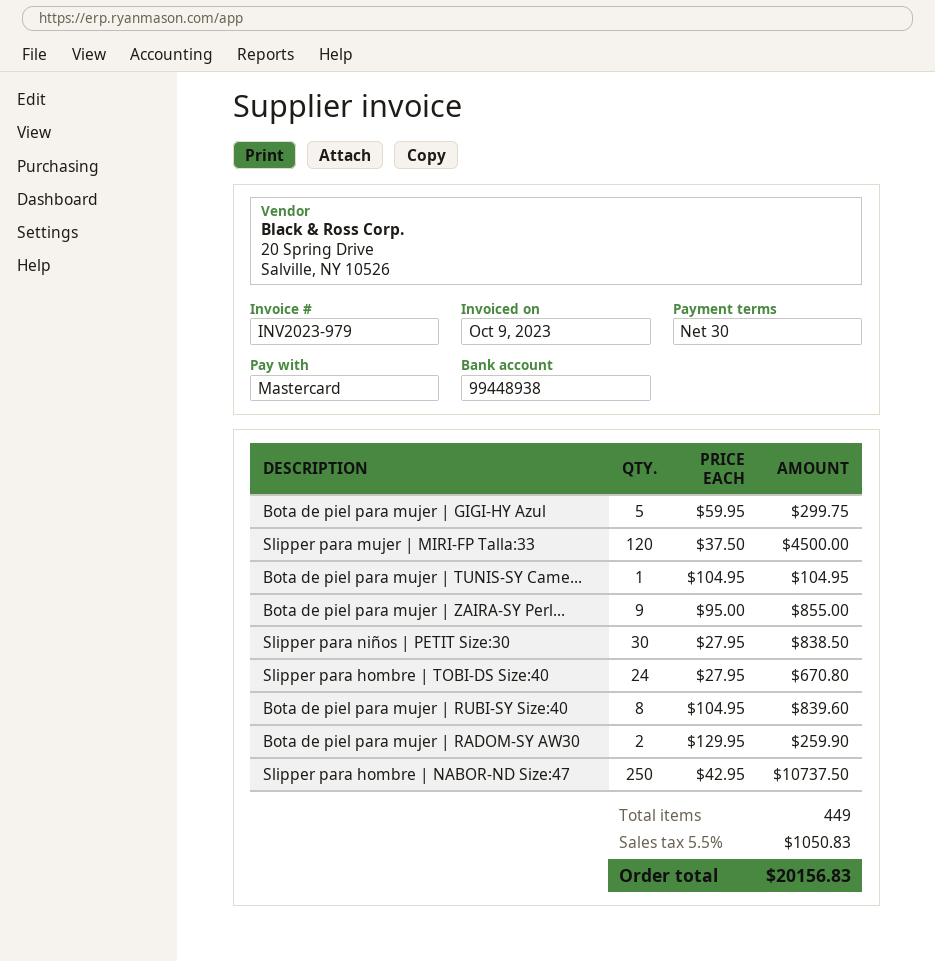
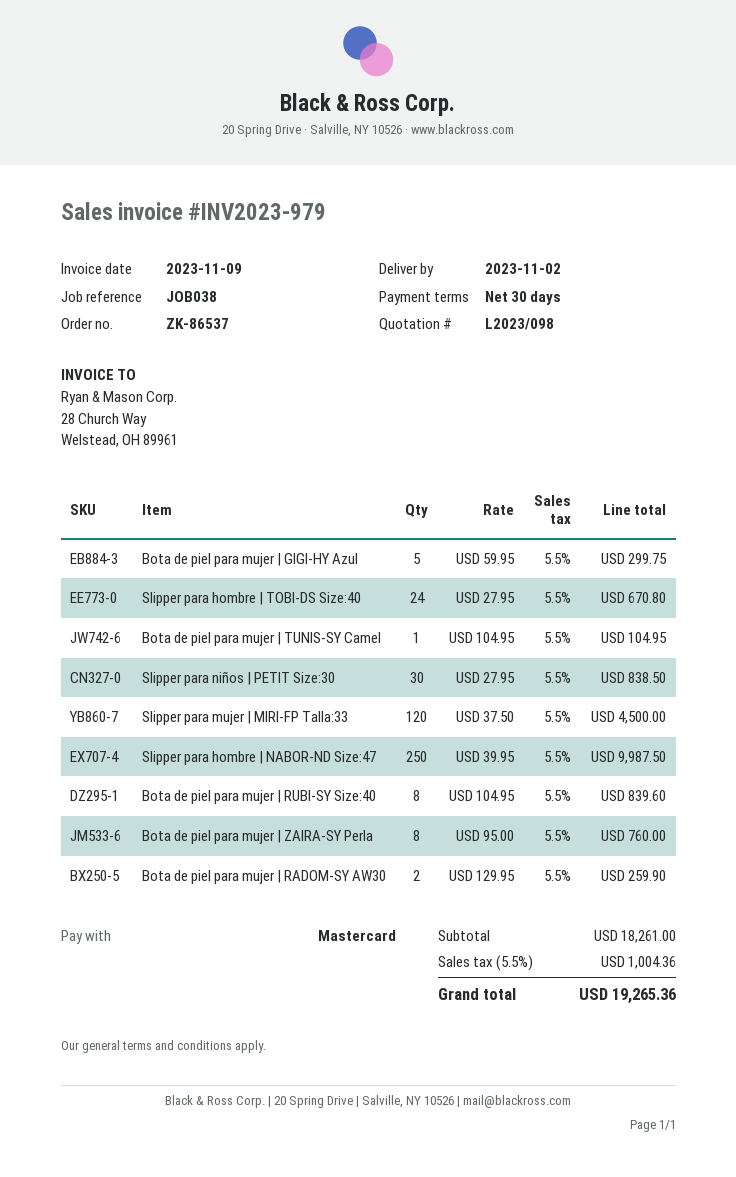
invoice date: 2023-10-09 -> 2023-11-09
Bota de piel para mujer | ZAIRA-SY Perl...: 9 x 95.00 = 855.00 -> 8 x 95.00 = 760.00
Slipper para hombre | NABOR-ND Size:47: 250 x 42.95 = 10737.50 -> 250 x 39.95 = 9987.50
tax: 5.5% = 1050.83 -> 5.5% = 1004.36
total: 20156.83 -> 19265.36

